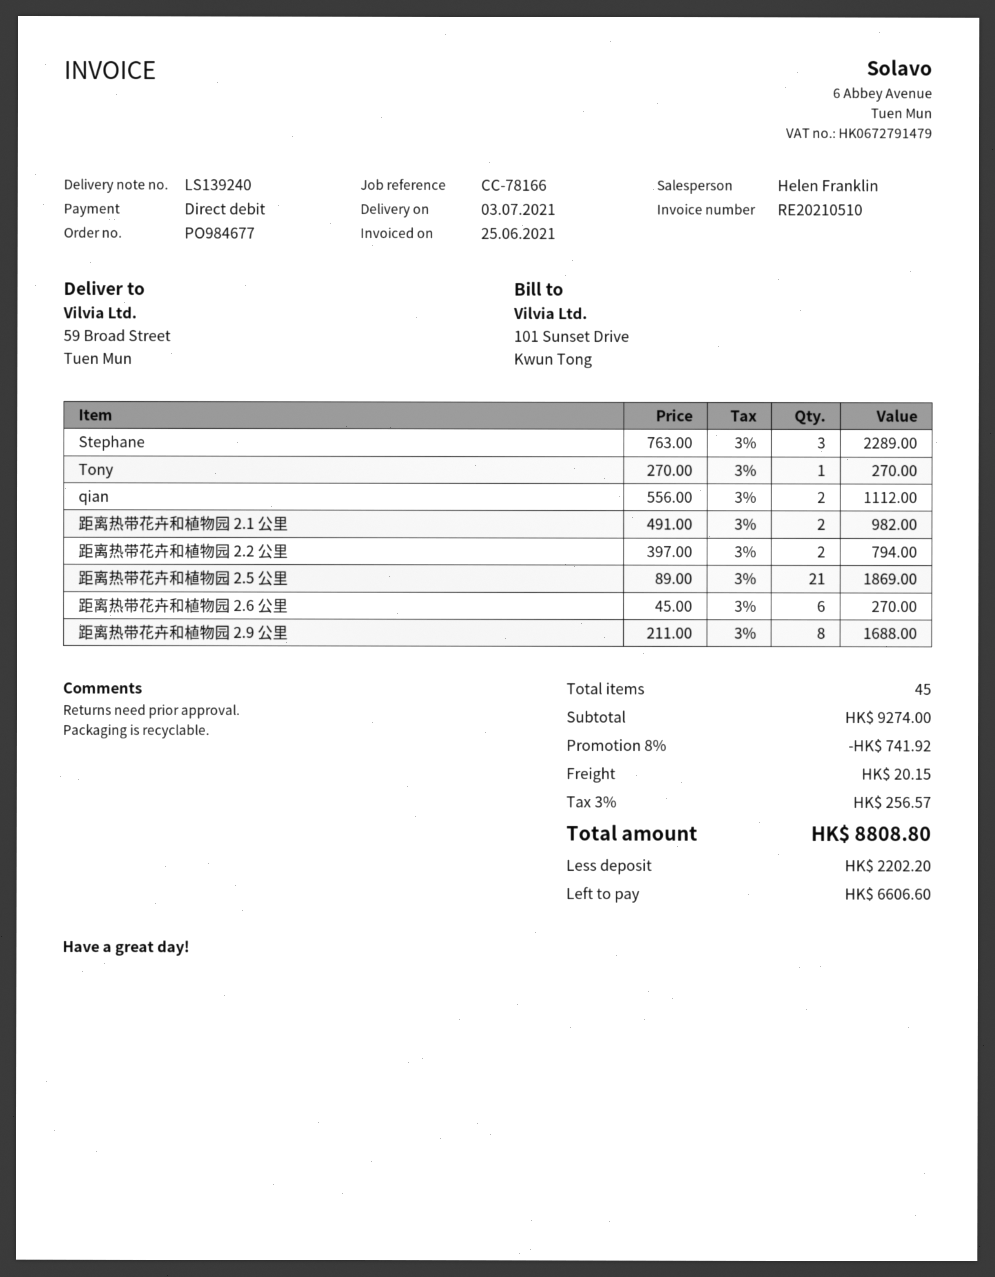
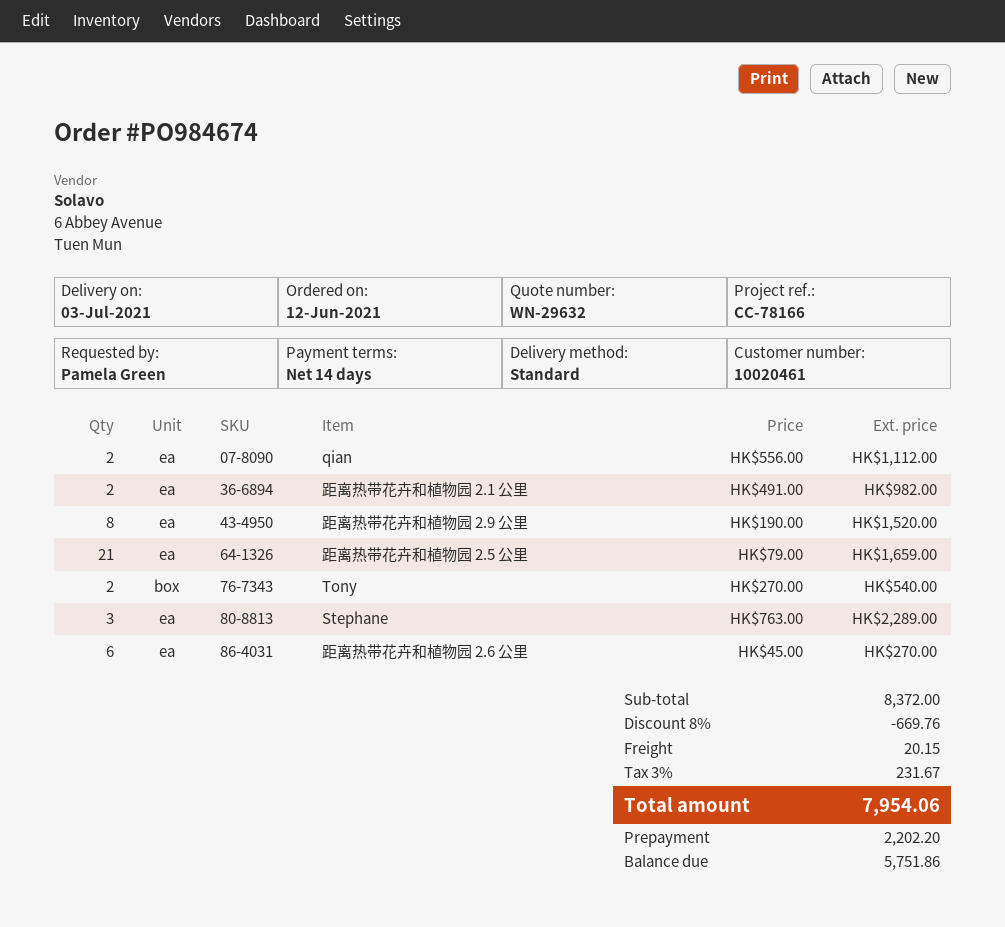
order number: PO984677 -> PO984674
Tony: 1 x 270.00 = 270.00 -> 2 x 270.00 = 540.00
距离热带花卉和植物园 2.2 公里: 2 x 397.00 = 794.00 -> none
距离热带花卉和植物园 2.5 公里: 21 x 89.00 = 1869.00 -> 21 x 79.00 = 1659.00
距离热带花卉和植物园 2.9 公里: 8 x 211.00 = 1688.00 -> 8 x 190.00 = 1520.00
subtotal: 9274.00 -> 8372.00
discount: 8% = 741.92 -> 8% = 669.76
tax: 3% = 256.57 -> 3% = 231.67
total: 8808.80 -> 7954.06
balance: 6606.60 -> 5751.86

